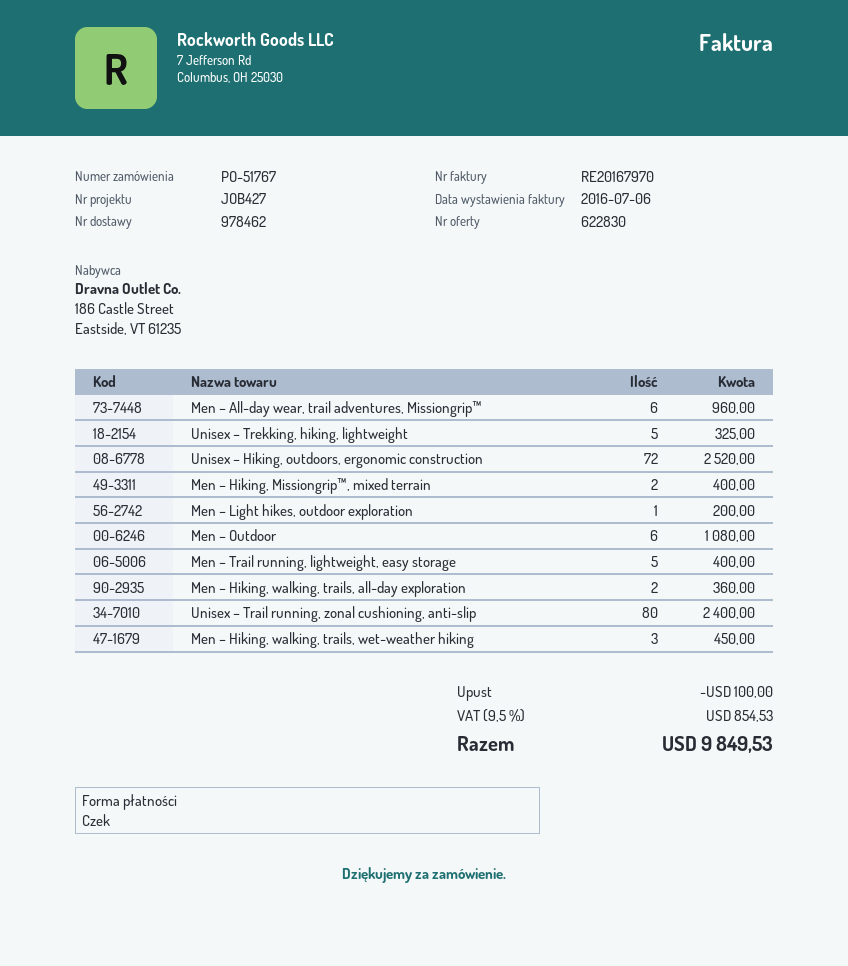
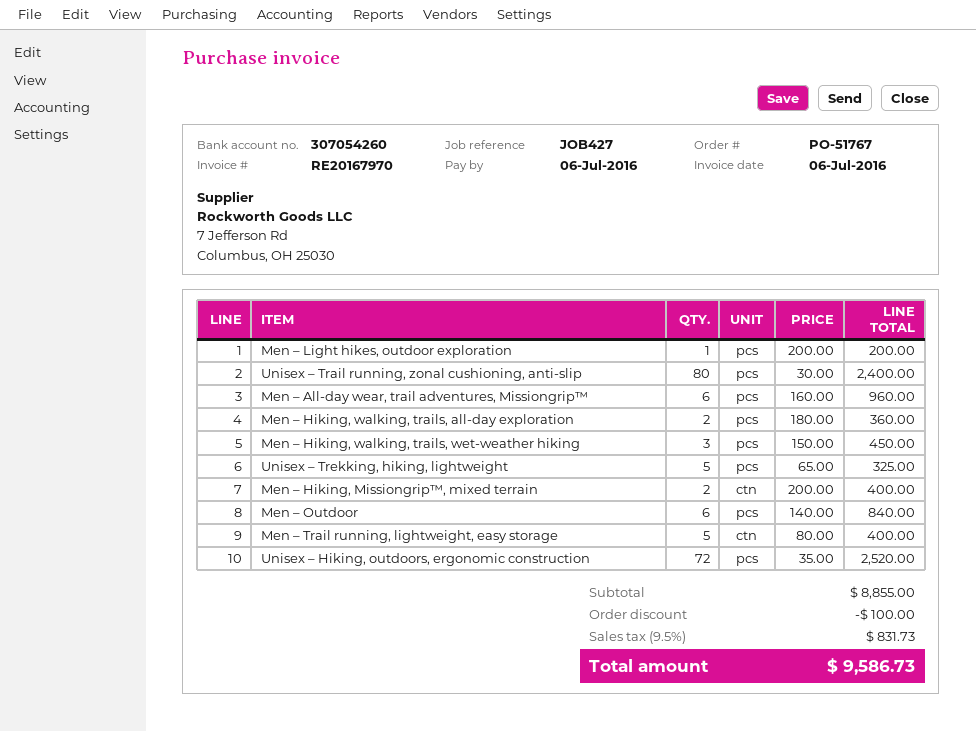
Men – Outdoor: 6 for 1080.00 -> 6 for 840.00
tax: 9.5% = 854.53 -> 9.5% = 831.73
total: 9849.53 -> 9586.73

